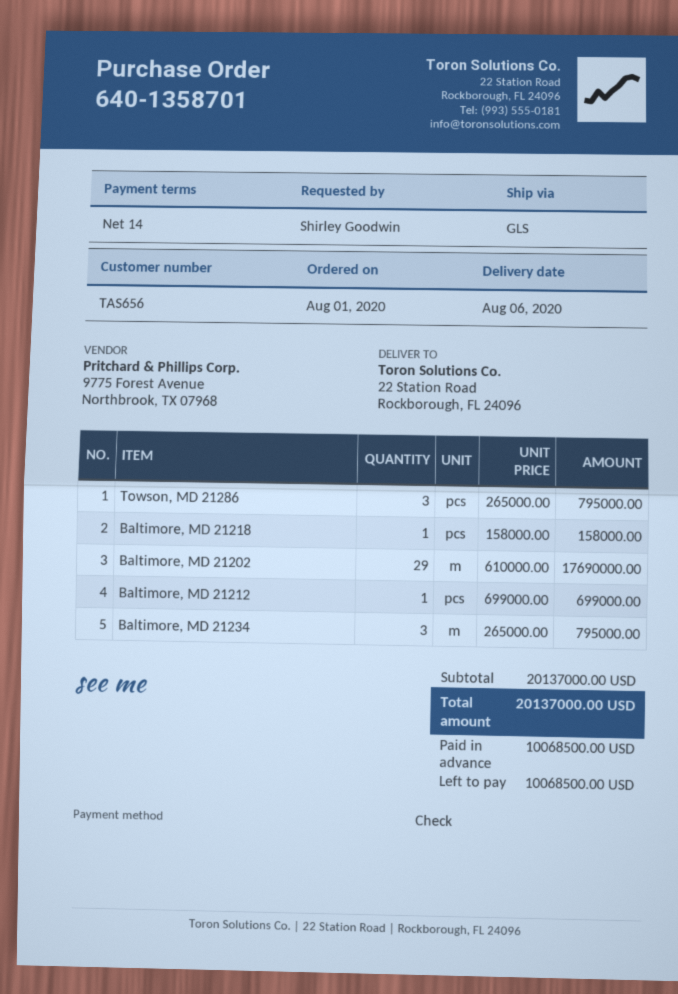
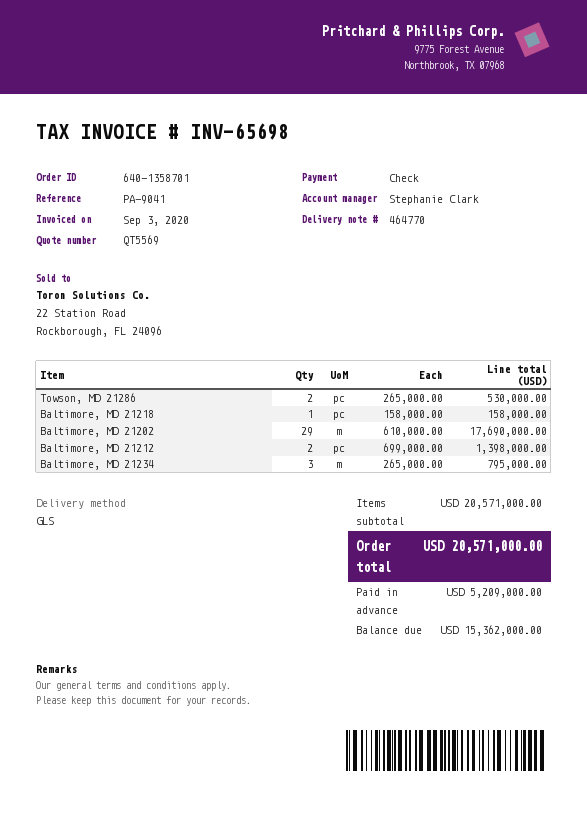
Towson, MD 21286: 3 x 265000.00 = 795000.00 -> 2 x 265000.00 = 530000.00
Baltimore, MD 21212: 1 x 699000.00 = 699000.00 -> 2 x 699000.00 = 1398000.00
subtotal: 20137000.00 -> 20571000.00
total: 20137000.00 -> 20571000.00
deposit: 10068500.00 -> 5209000.00
balance: 10068500.00 -> 15362000.00

